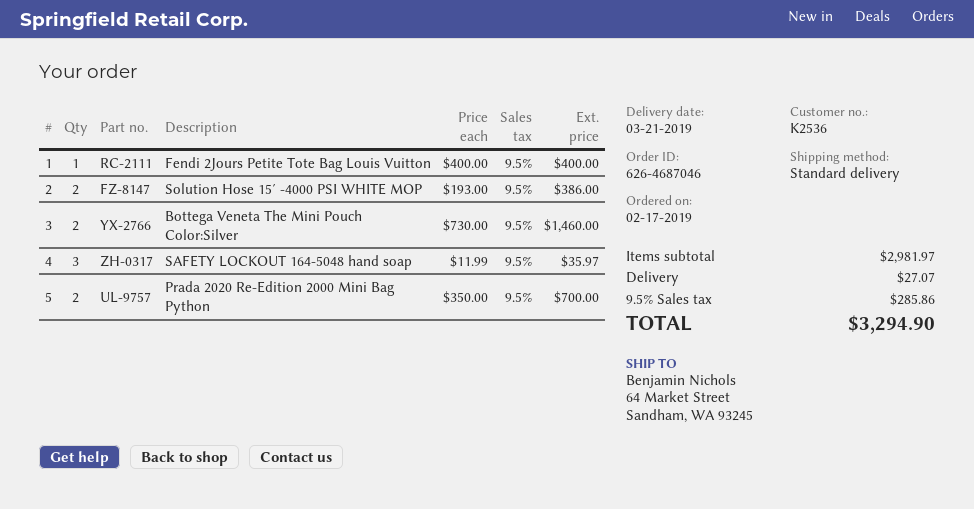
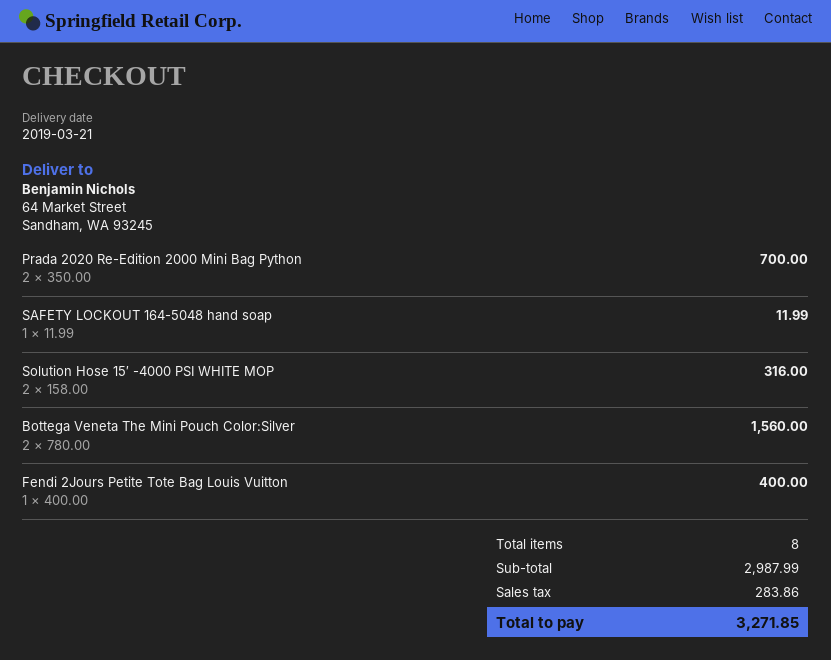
Solution Hose 15′ -4000 PSI WHITE MOP: 2 x 193.00 = 386.00 -> 2 x 158.00 = 316.00
Bottega Veneta The Mini Pouch Color:Silver: 2 x 730.00 = 1460.00 -> 2 x 780.00 = 1560.00
SAFETY LOCKOUT 164-5048 hand soap: 3 x 11.99 = 35.97 -> 1 x 11.99 = 11.99
subtotal: 2981.97 -> 2987.99
shipping: 27.07 -> none
tax: 285.86 -> 283.86
total: 3294.90 -> 3271.85

